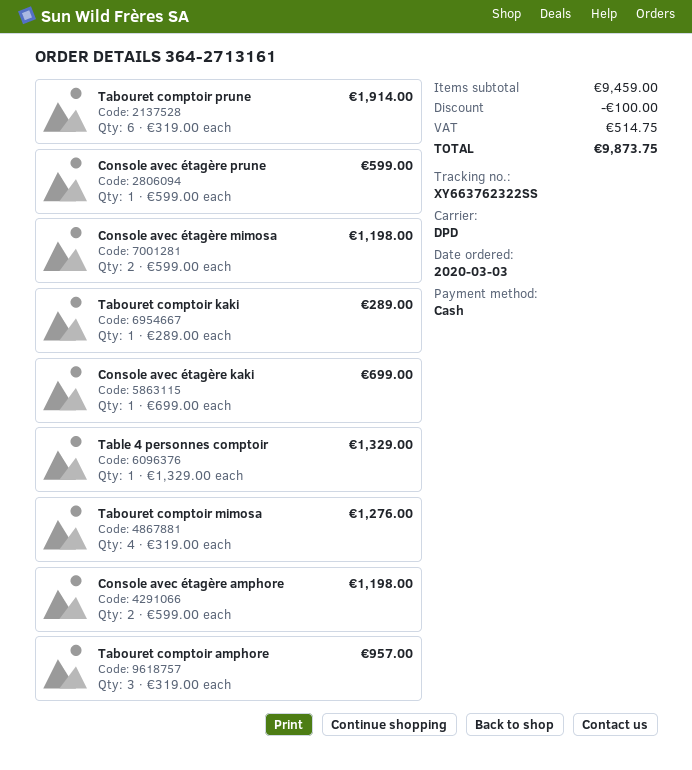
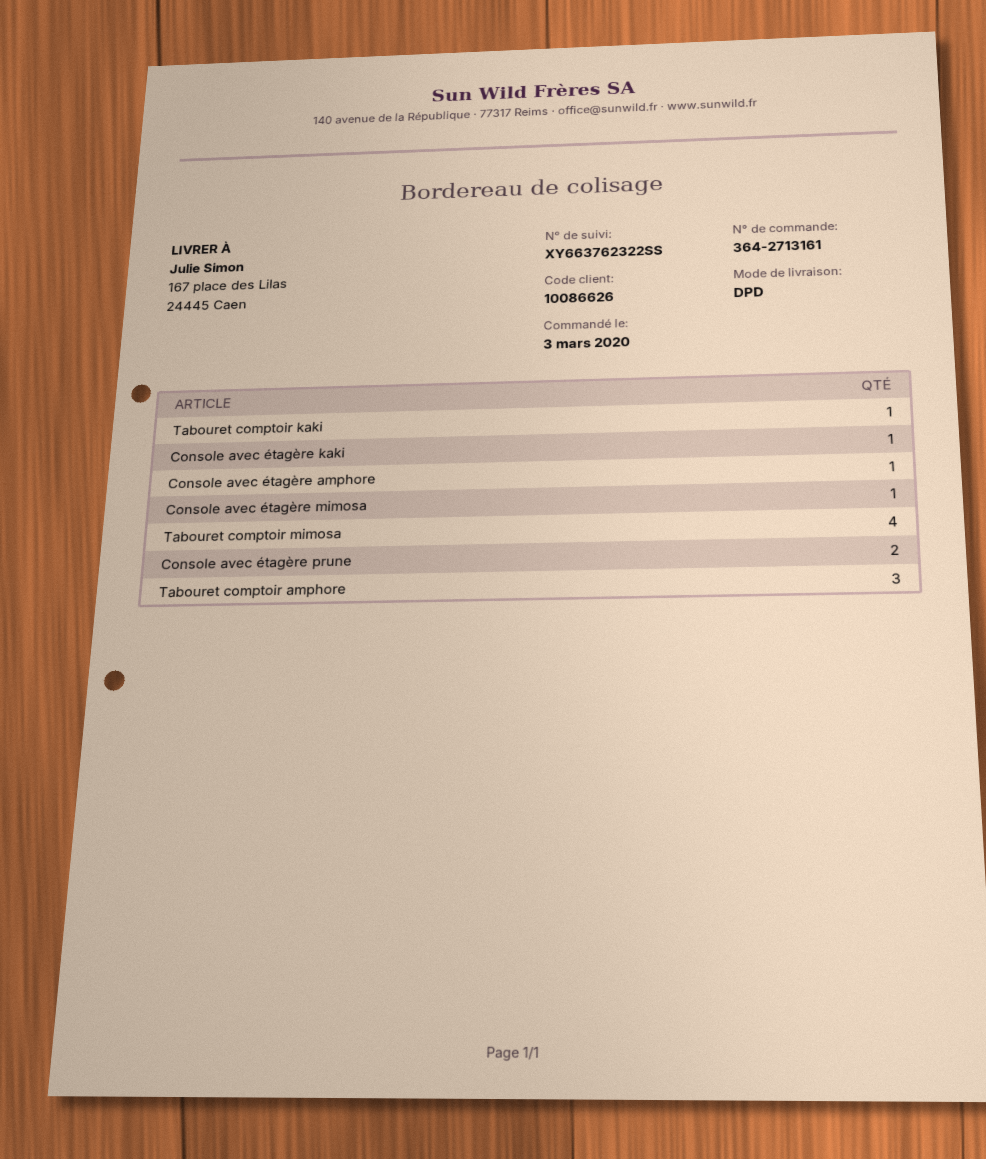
Tabouret comptoir prune: 6 -> none
Console avec étagère prune: 1 -> 2
Console avec étagère mimosa: 2 -> 1
Table 4 personnes comptoir: 1 -> none
Console avec étagère amphore: 2 -> 1

